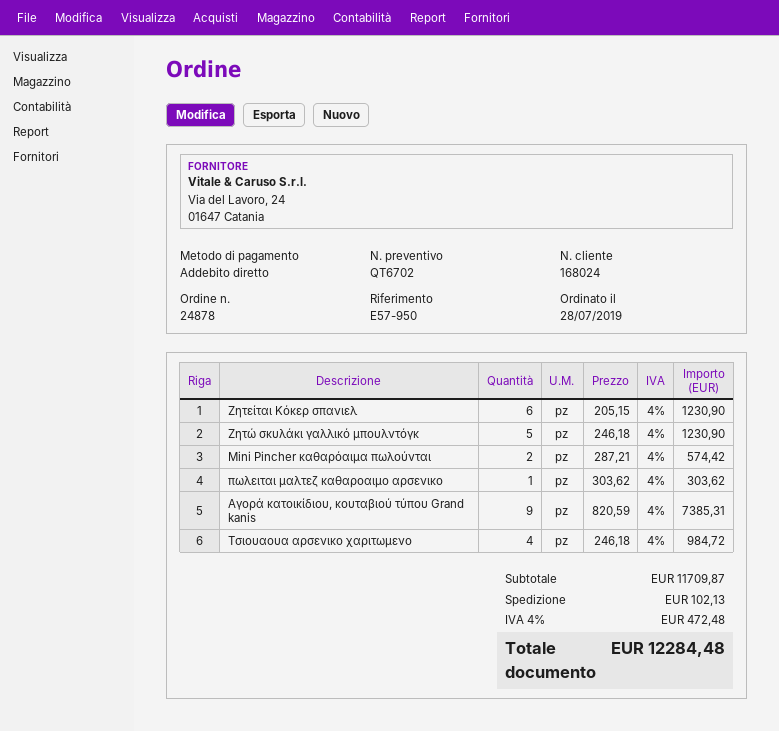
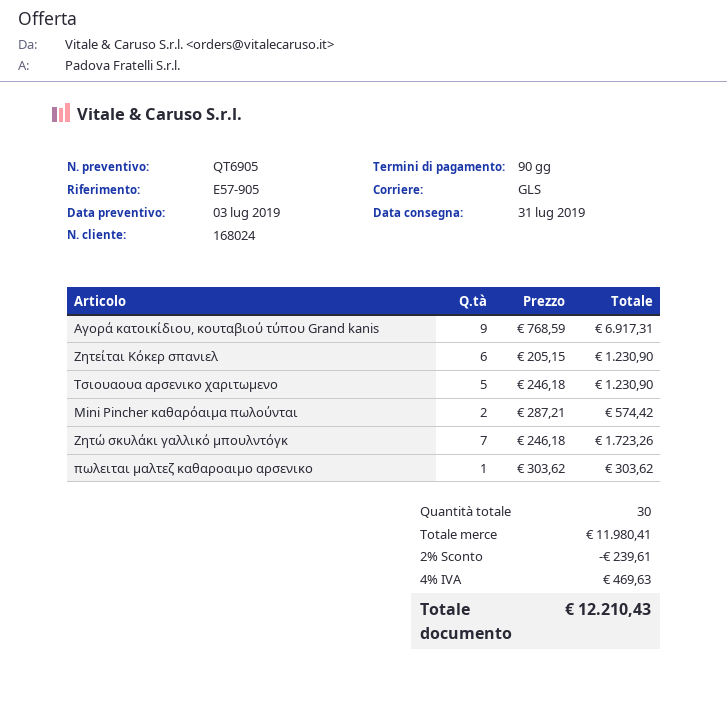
quote number: QT6702 -> QT6905
reference: E57-950 -> E57-905
Ζητώ σκυλάκι γαλλικό μπουλντόγκ: 5 x 246.18 = 1230.90 -> 7 x 246.18 = 1723.26
Αγορά κατοικίδιου, κουταβιού τύπου Grand kanis: 9 x 820.59 = 7385.31 -> 9 x 768.59 = 6917.31
Τσιουαουα αρσενικο χαριτωμενο: 4 x 246.18 = 984.72 -> 5 x 246.18 = 1230.90
subtotal: 11709.87 -> 11980.41
discount: none -> 2% = 239.61
shipping: 102.13 -> none
tax: 4% = 472.48 -> 4% = 469.63
total: 12284.48 -> 12210.43

